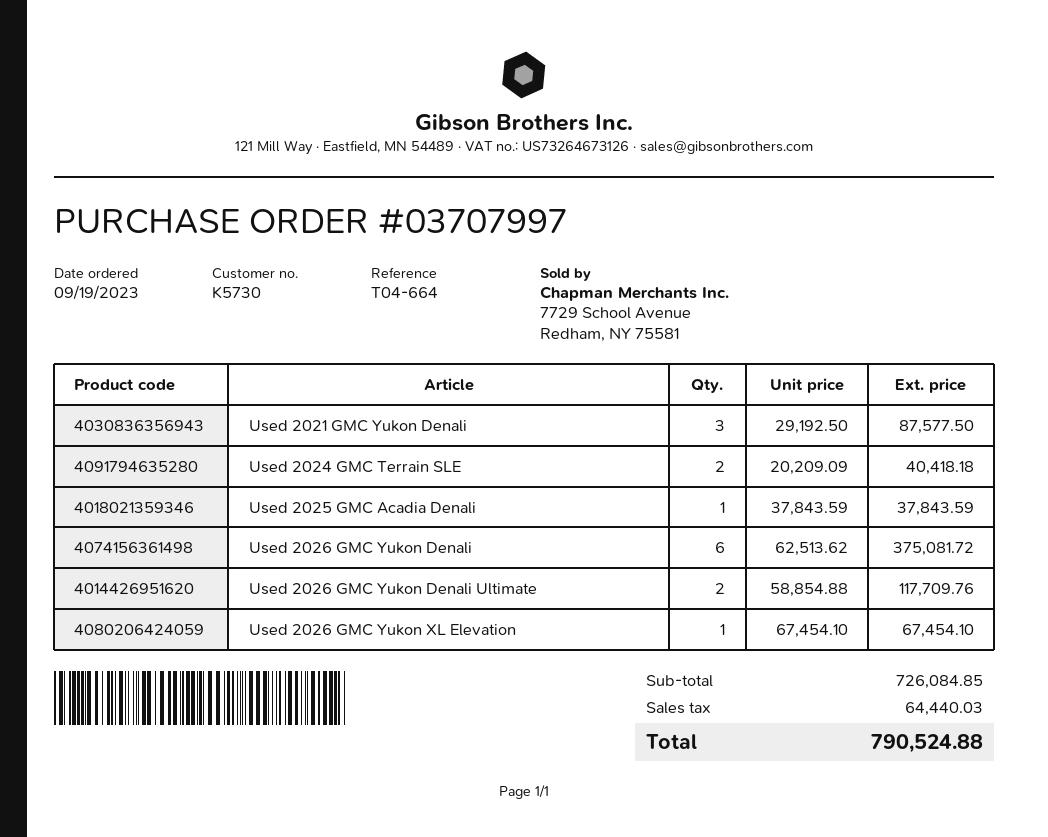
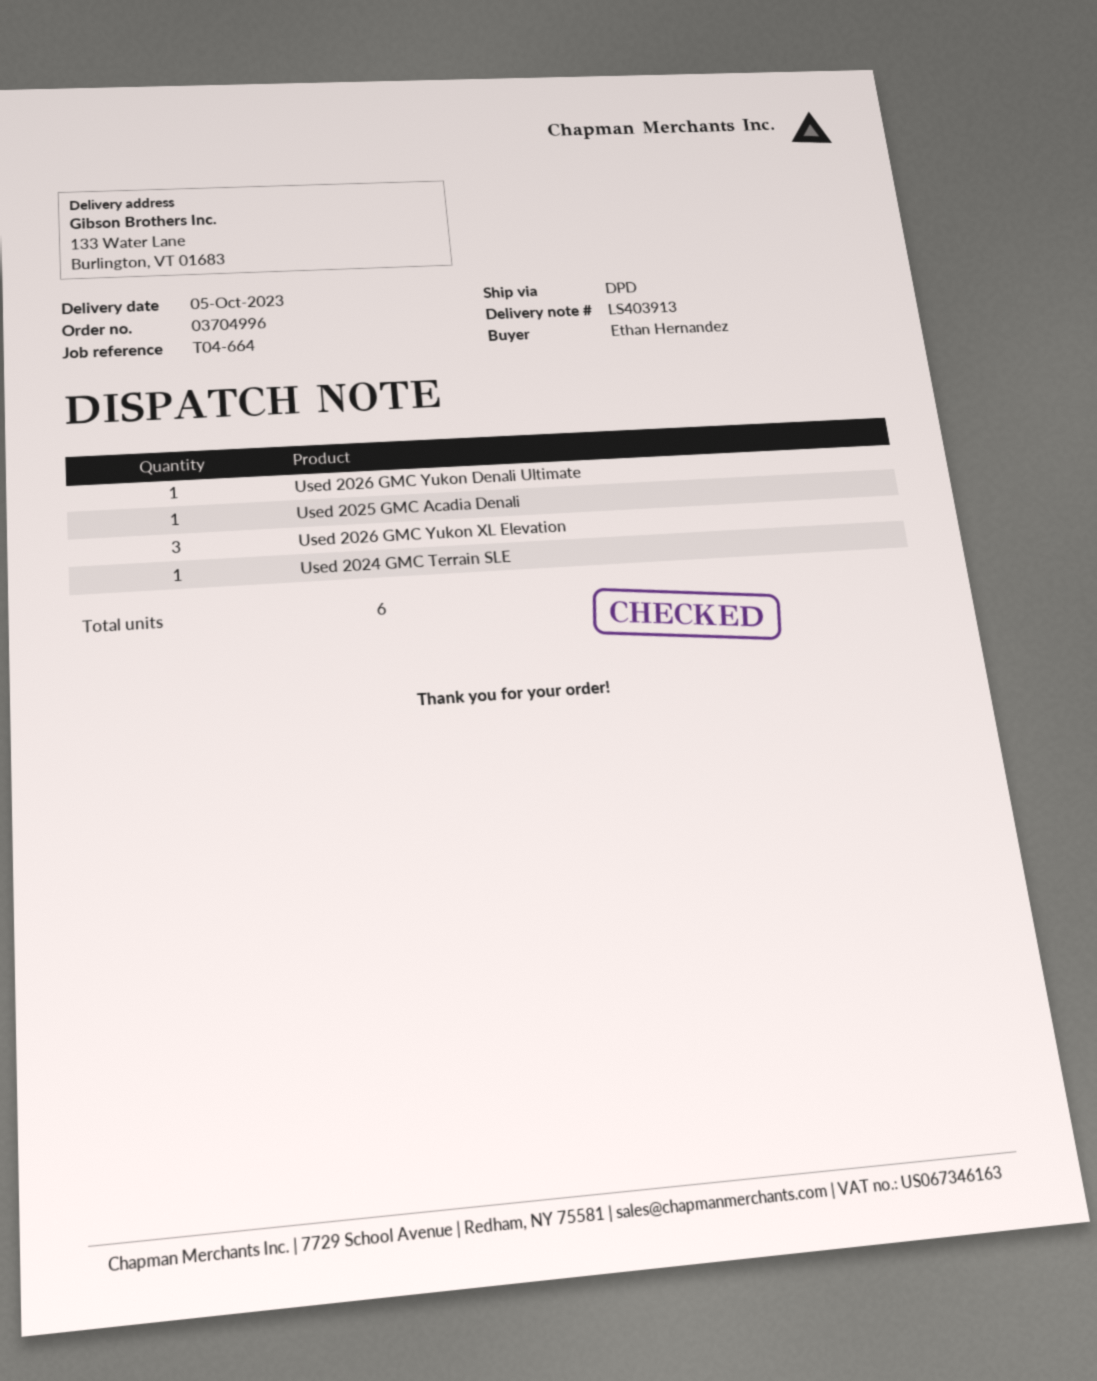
order number: 03707997 -> 03704996
Used 2021 GMC Yukon Denali: 3 -> none
Used 2024 GMC Terrain SLE: 2 -> 1
Used 2026 GMC Yukon Denali: 6 -> none
Used 2026 GMC Yukon Denali Ultimate: 2 -> 1
Used 2026 GMC Yukon XL Elevation: 1 -> 3

